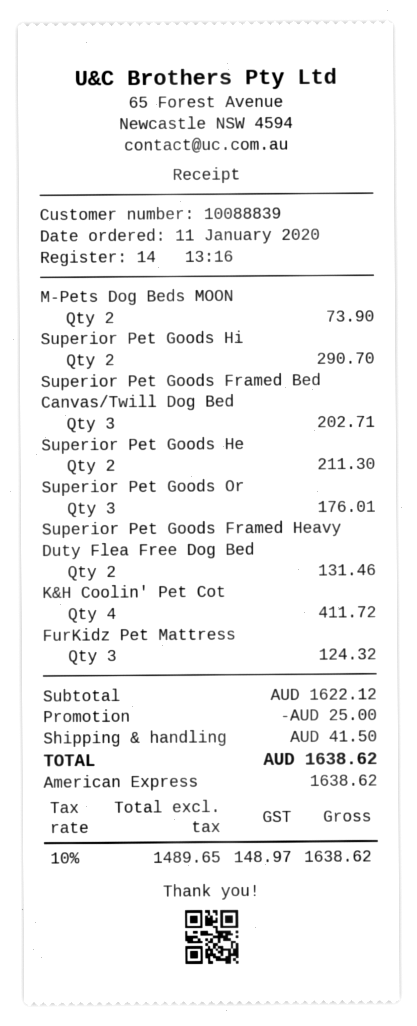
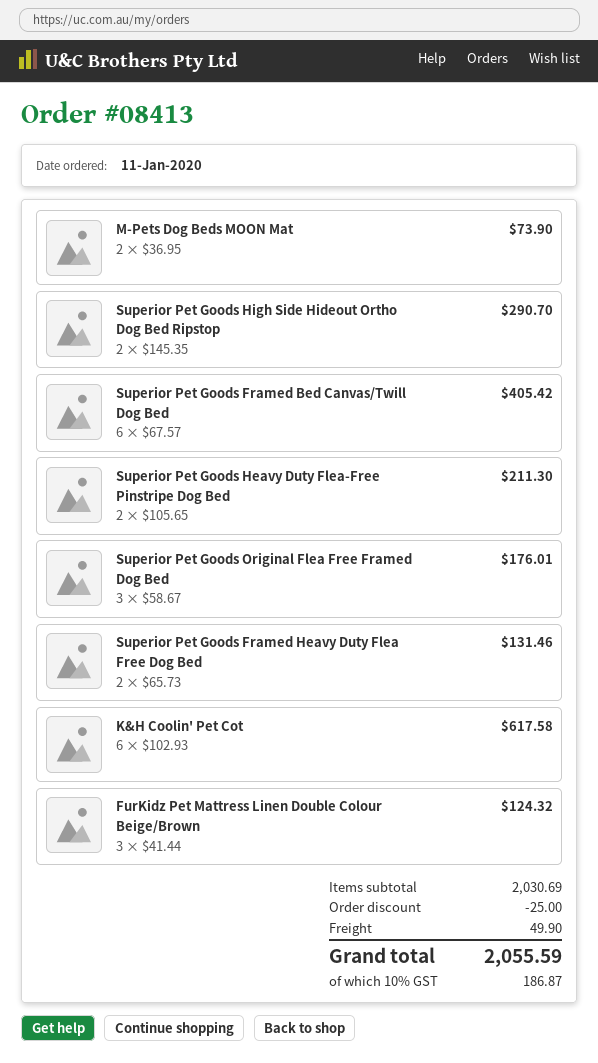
Superior Pet Goods Framed Bed Canvas/Twill Dog Bed: 3 for 202.71 -> 6 for 405.42
K&H Coolin' Pet Cot: 4 for 411.72 -> 6 for 617.58
subtotal: 1622.12 -> 2030.69
shipping: 41.50 -> 49.90
tax: 10% = 148.97 -> 10% = 186.87
total: 1638.62 -> 2055.59

